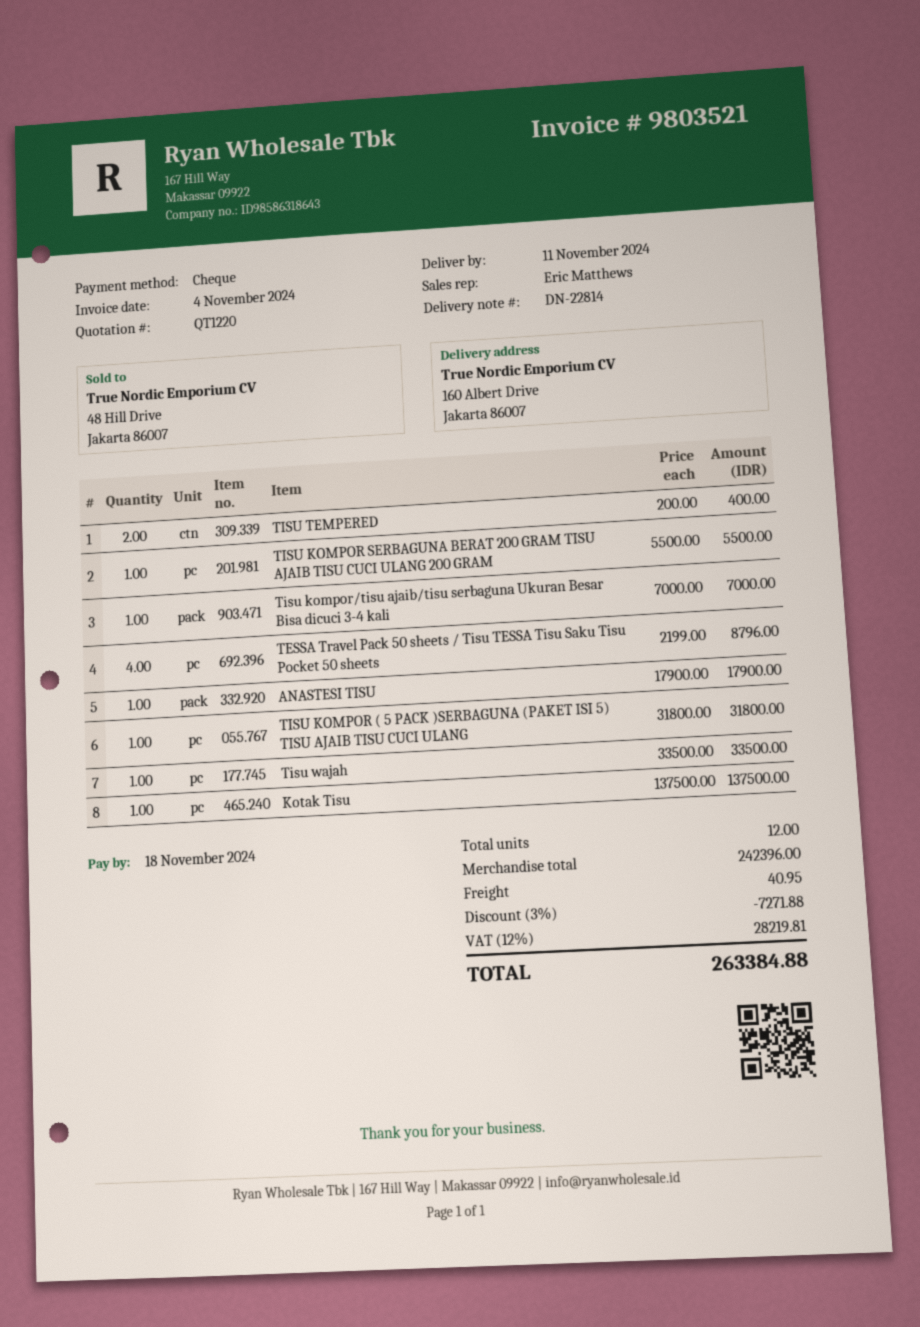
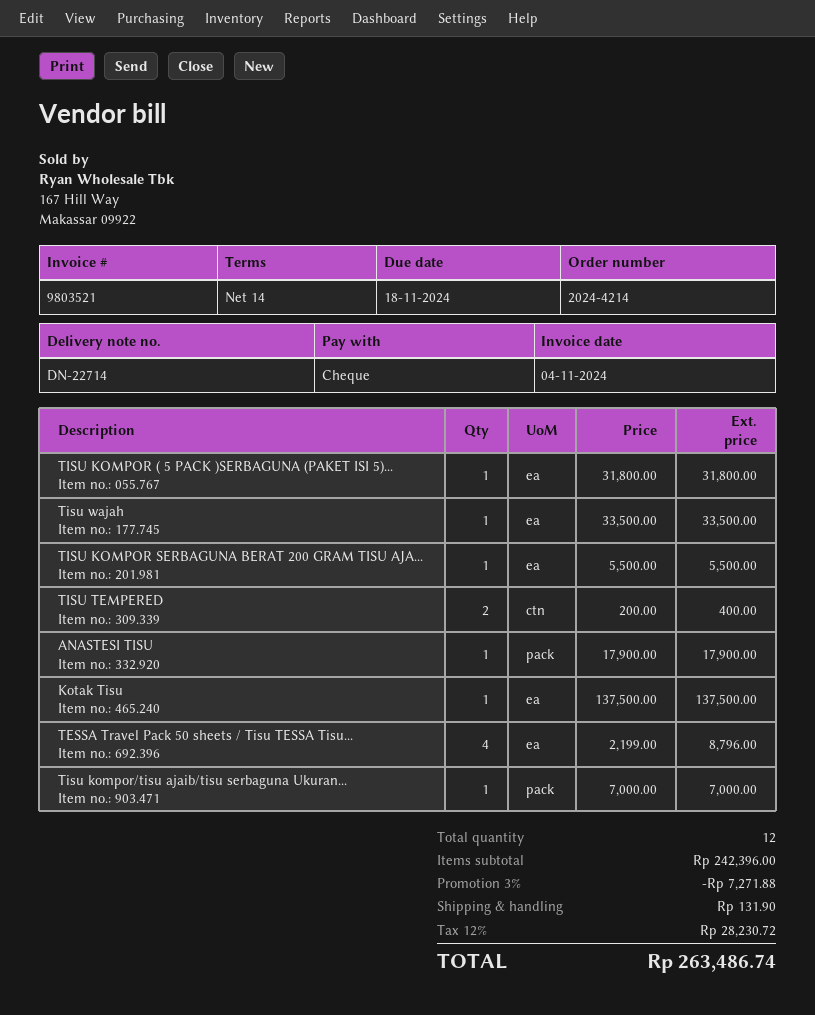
delivery note number: DN-22814 -> DN-22714
shipping: 40.95 -> 131.90
tax: 12% = 28219.81 -> 12% = 28230.72
total: 263384.88 -> 263486.74

